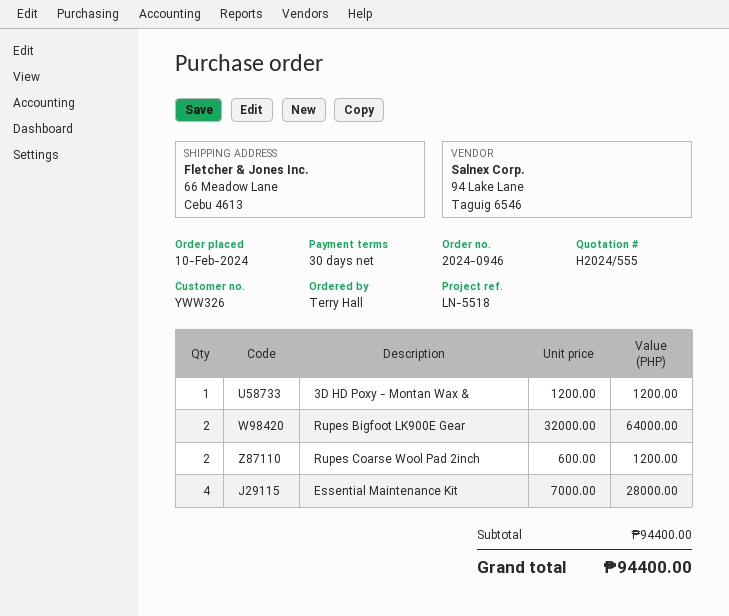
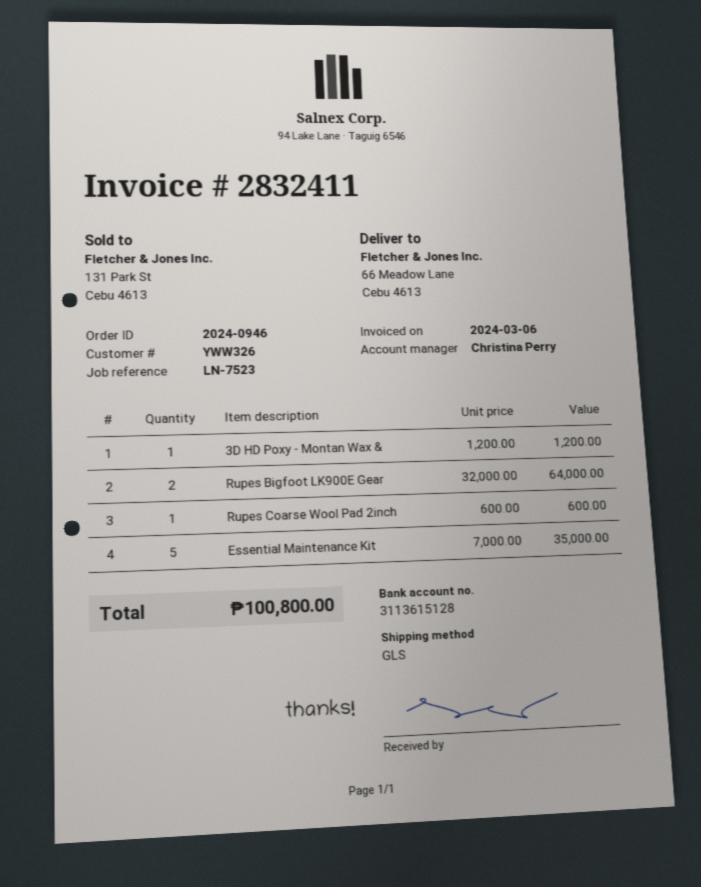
reference: LN-5518 -> LN-7523
Rupes Coarse Wool Pad 2inch: 2 x 600.00 = 1200.00 -> 1 x 600.00 = 600.00
Essential Maintenance Kit: 4 x 7000.00 = 28000.00 -> 5 x 7000.00 = 35000.00
total: 94400.00 -> 100800.00

